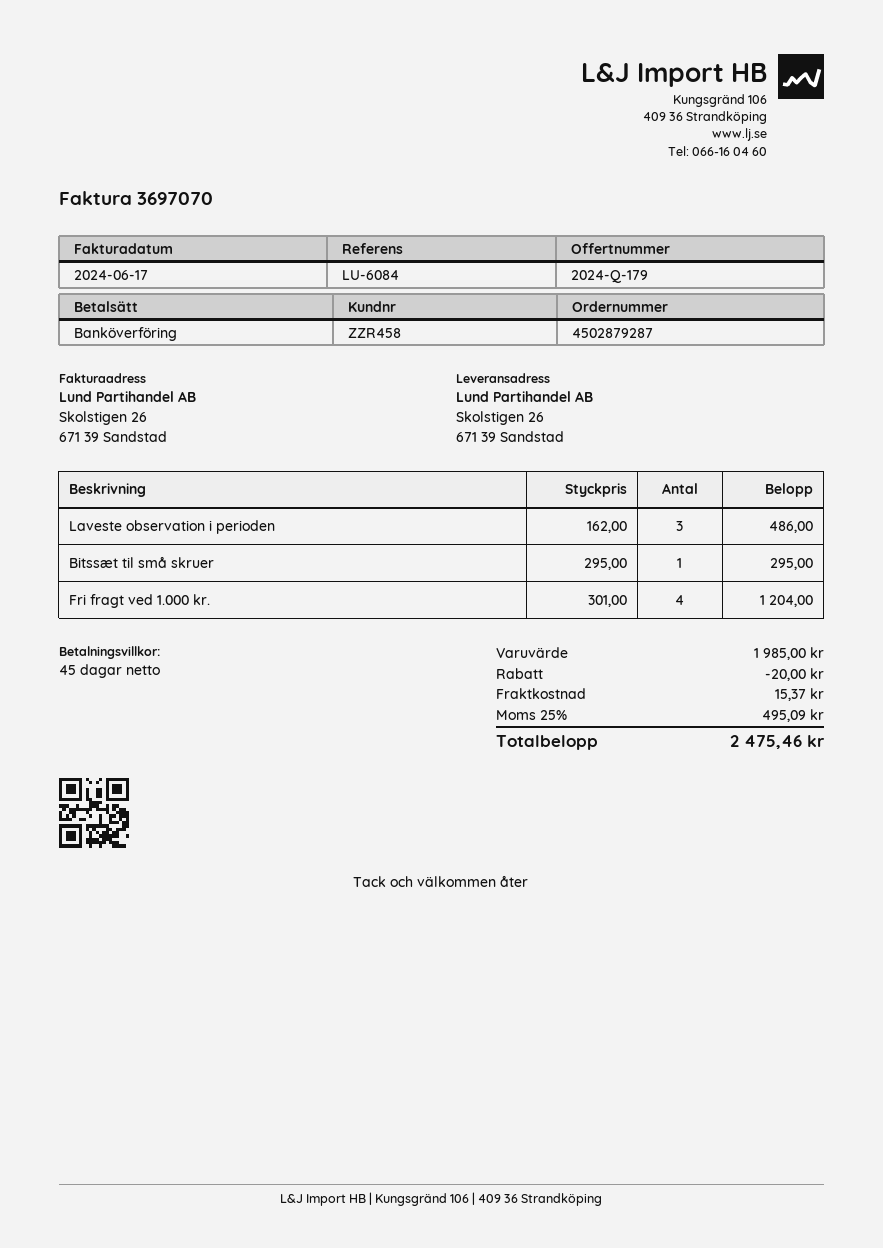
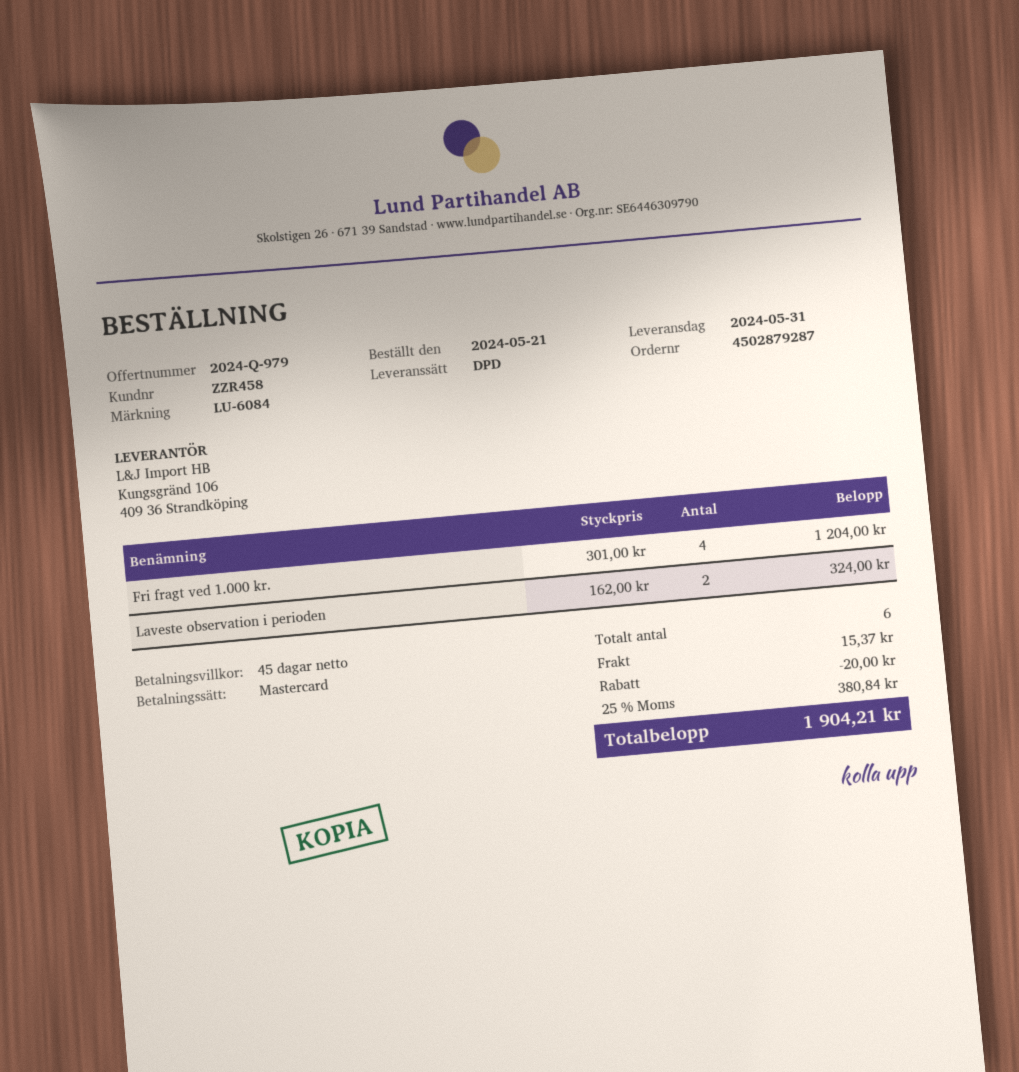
quote number: 2024-Q-179 -> 2024-Q-979
payment method: bank transfer -> Mastercard
Laveste observation i perioden: 3 x 162.00 = 486.00 -> 2 x 162.00 = 324.00
Bitssæt til små skruer: 1 x 295.00 = 295.00 -> none
tax: 25% = 495.09 -> 25% = 380.84
total: 2475.46 -> 1904.21

